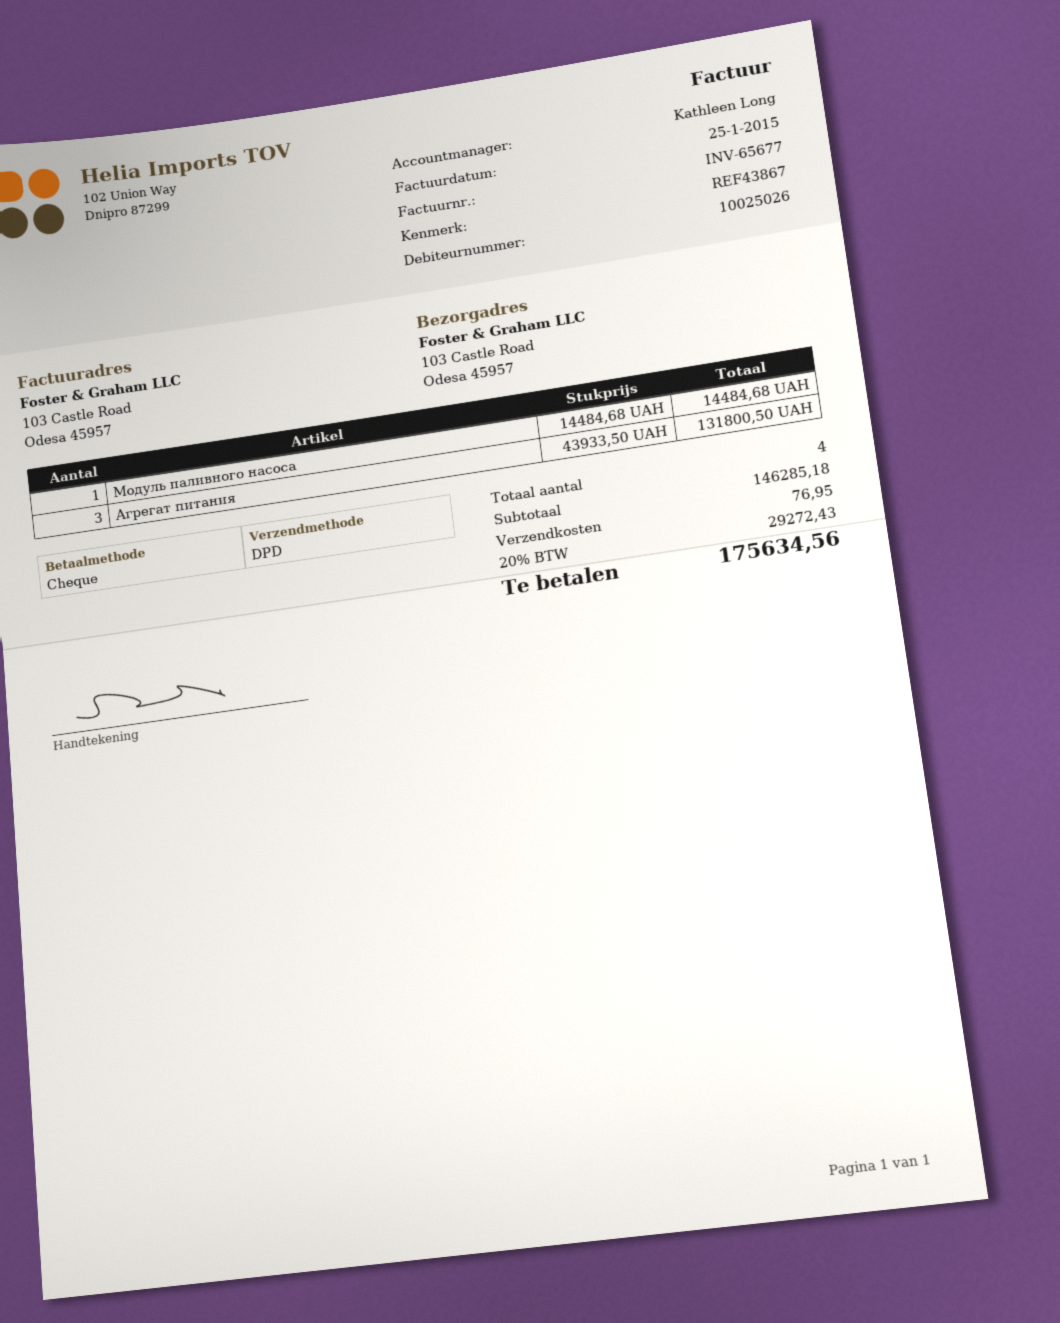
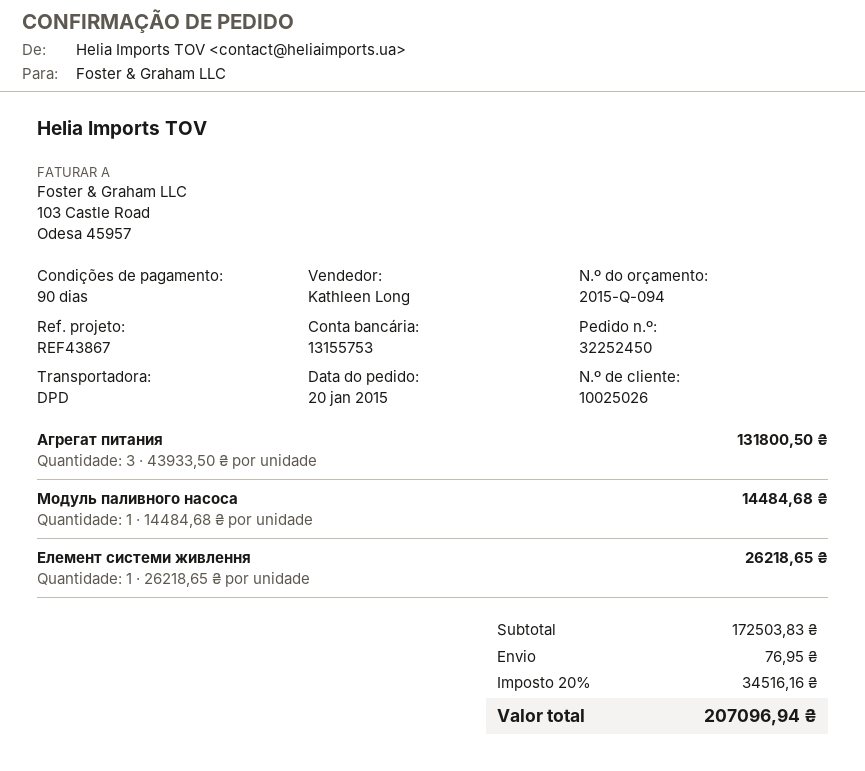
Елемент системи живлення: none -> 1 x 26218.65 = 26218.65
subtotal: 146285.18 -> 172503.83
tax: 20% = 29272.43 -> 20% = 34516.16
total: 175634.56 -> 207096.94

